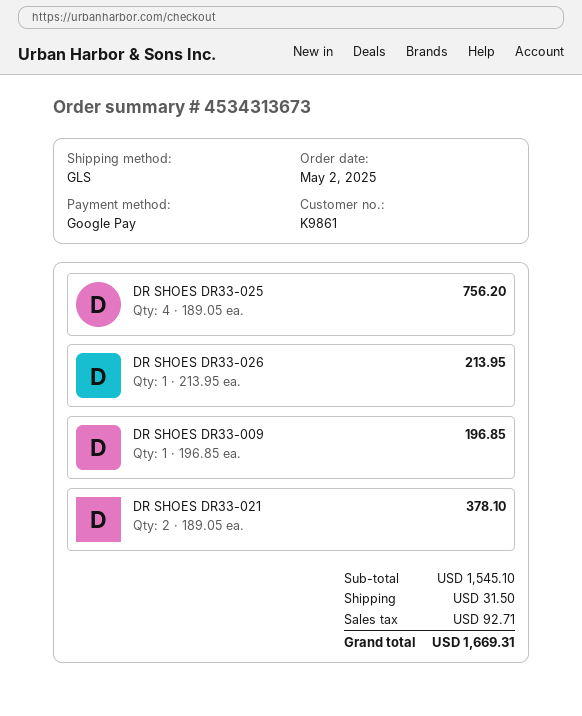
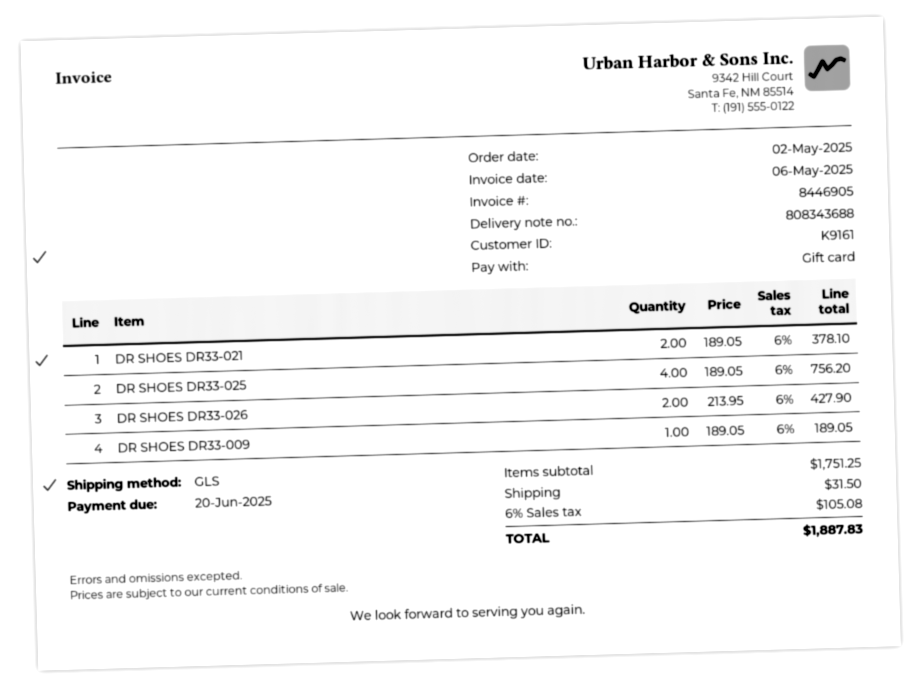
customer number: K9861 -> K9161
payment method: Google Pay -> gift card
DR SHOES DR33-026: 1 x 213.95 = 213.95 -> 2 x 213.95 = 427.90
DR SHOES DR33-009: 1 x 196.85 = 196.85 -> 1 x 189.05 = 189.05
subtotal: 1545.10 -> 1751.25
tax: 92.71 -> 105.08
total: 1669.31 -> 1887.83

